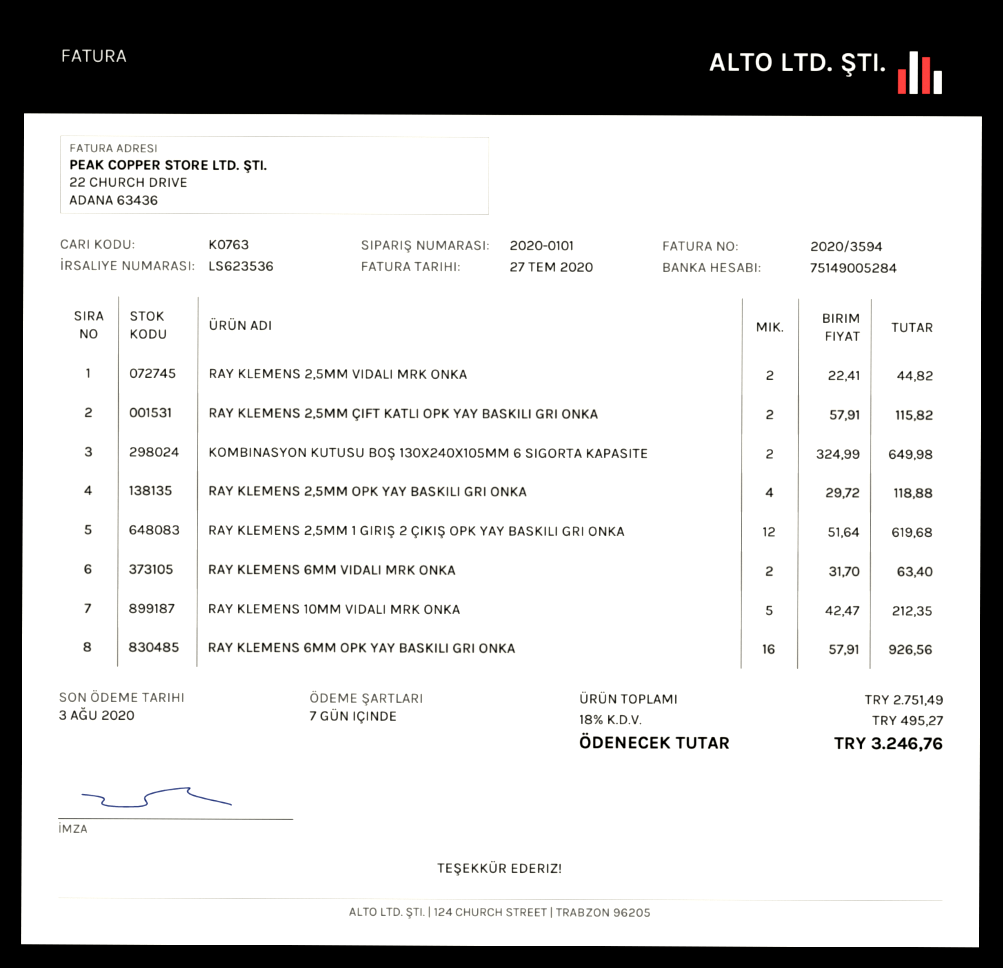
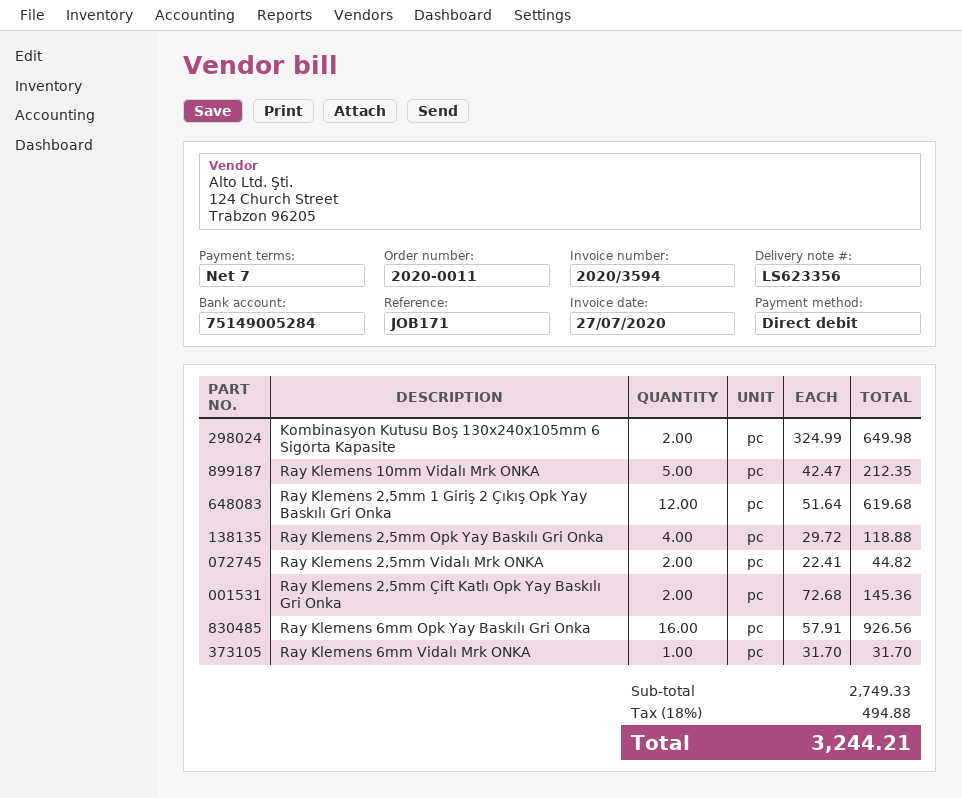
order number: 2020-0101 -> 2020-0011
delivery note number: LS623536 -> LS623356
RAY KLEMENS 2,5MM ÇIFT KATLI OPK YAY BASKILI GRI ONKA: 2 x 57.91 = 115.82 -> 2 x 72.68 = 145.36
RAY KLEMENS 6MM VIDALI MRK ONKA: 2 x 31.70 = 63.40 -> 1 x 31.70 = 31.70
subtotal: 2751.49 -> 2749.33
tax: 18% = 495.27 -> 18% = 494.88
total: 3246.76 -> 3244.21

